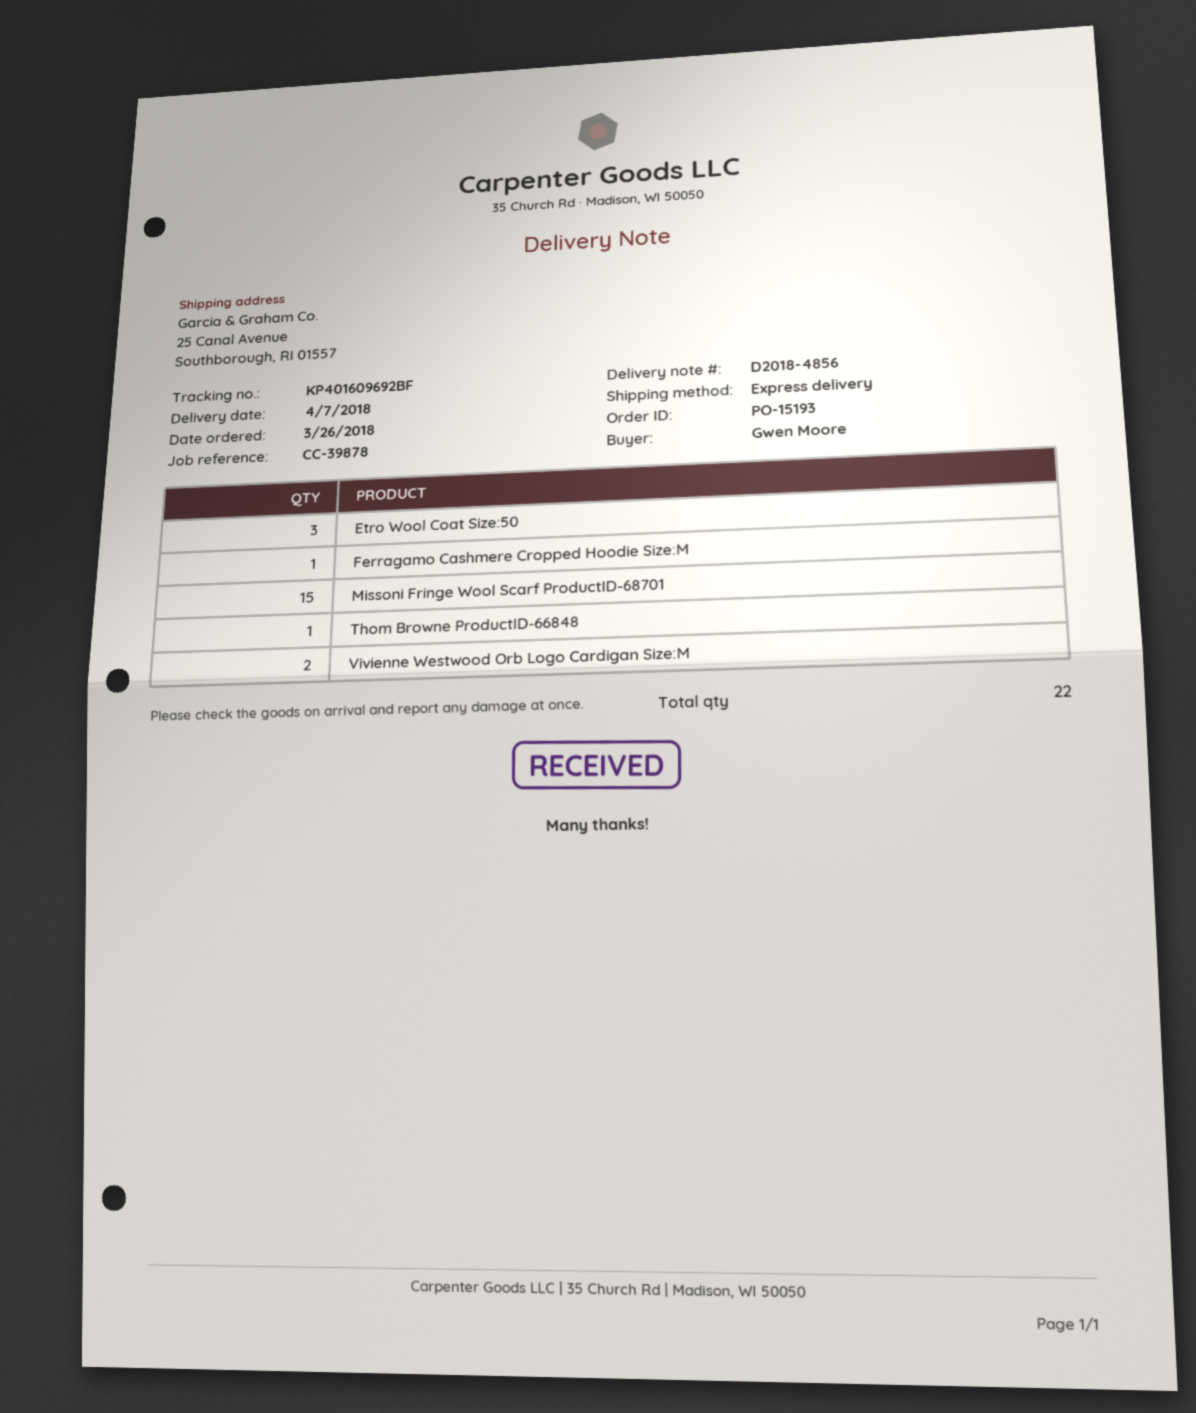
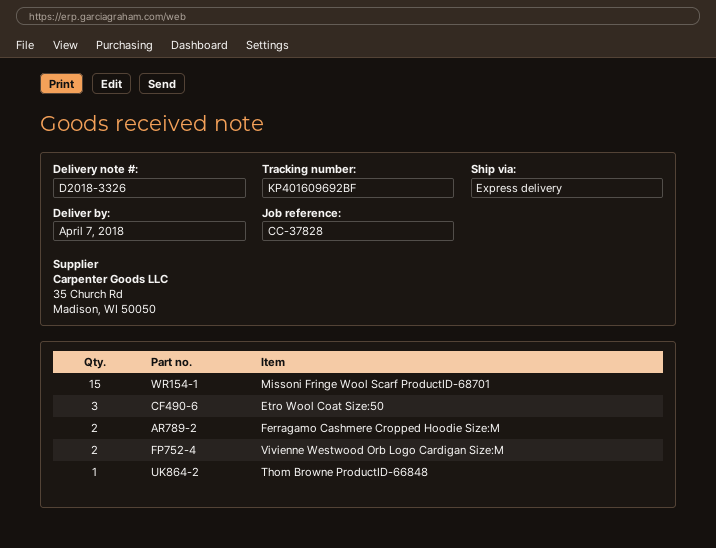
delivery note number: D2018-4856 -> D2018-3326
reference: CC-39878 -> CC-37828
Ferragamo Cashmere Cropped Hoodie Size:M: 1 -> 2

